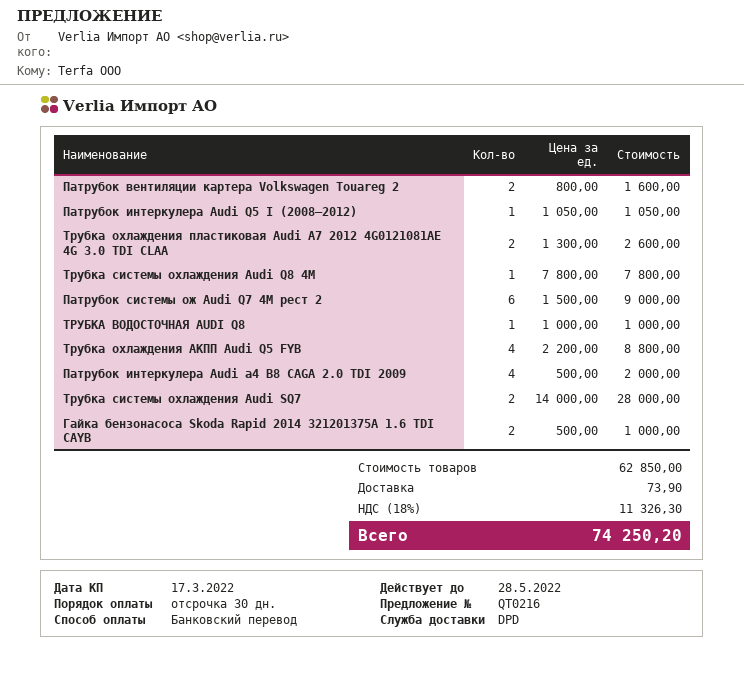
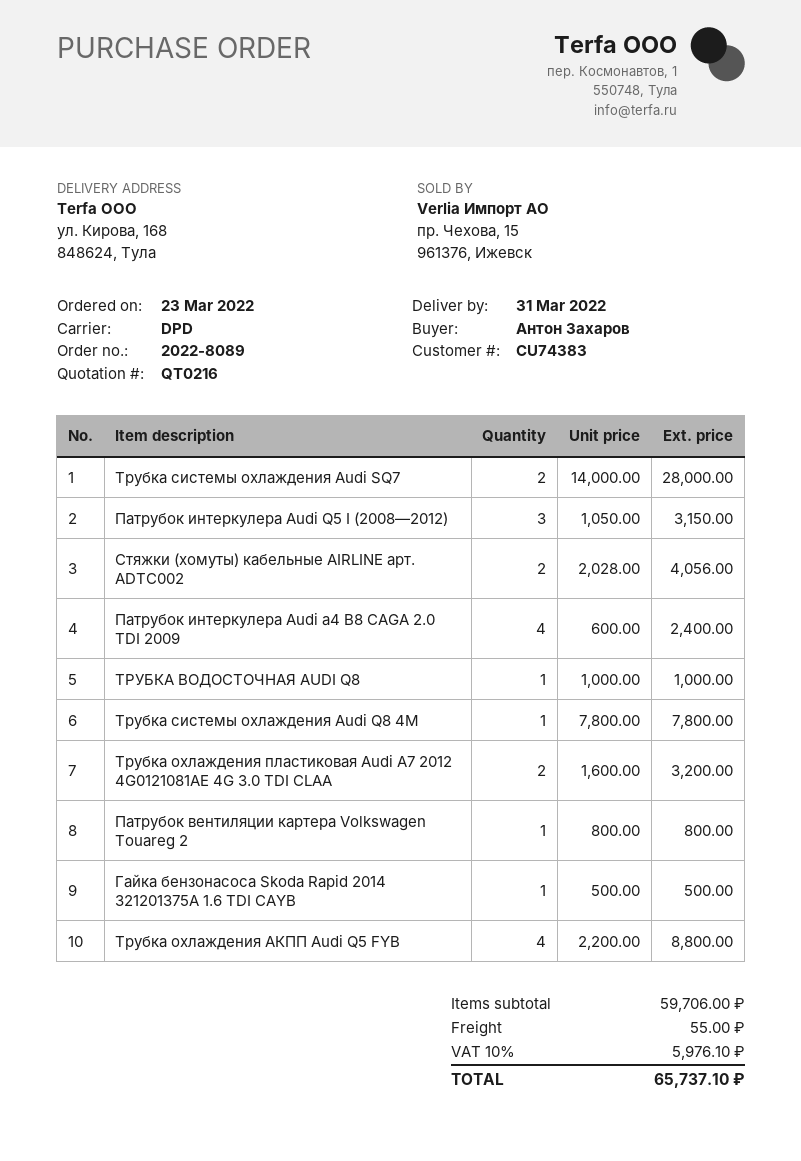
Патрубок вентиляции картера Volkswagen Touareg 2: 2 x 800.00 = 1600.00 -> 1 x 800.00 = 800.00
Патрубок интеркулера Audi Q5 I (2008—2012): 1 x 1050.00 = 1050.00 -> 3 x 1050.00 = 3150.00
Трубка охлаждения пластиковая Audi A7 2012 4G0121081AE 4G 3.0 TDI CLAA: 2 x 1300.00 = 2600.00 -> 2 x 1600.00 = 3200.00
Патрубок системы ож Audi Q7 4M рест 2: 6 x 1500.00 = 9000.00 -> none
Патрубок интеркулера Audi a4 B8 CAGA 2.0 TDI 2009: 4 x 500.00 = 2000.00 -> 4 x 600.00 = 2400.00
Гайка бензонасоса Skoda Rapid 2014 321201375A 1.6 TDI CAYB: 2 x 500.00 = 1000.00 -> 1 x 500.00 = 500.00
Стяжки (хомуты) кабельные AIRLINE арт. ADTC002: none -> 2 x 2028.00 = 4056.00
subtotal: 62850.00 -> 59706.00
shipping: 73.90 -> 55.00
tax: 18% = 11326.30 -> 10% = 5976.10
total: 74250.20 -> 65737.10

